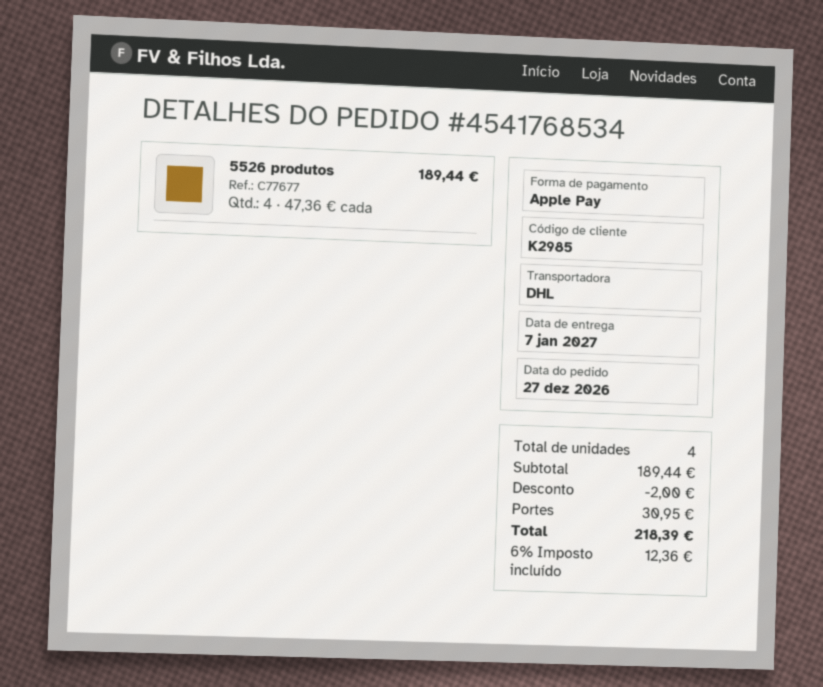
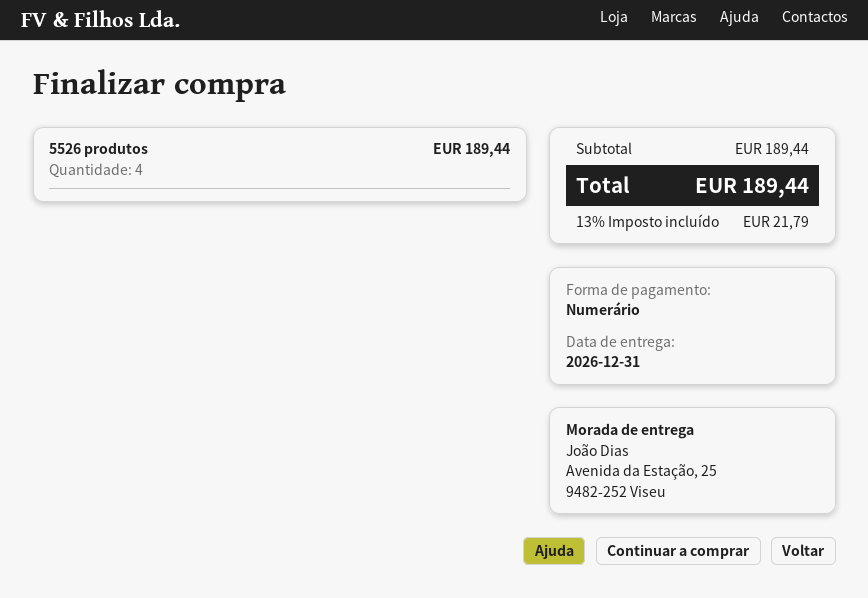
delivery date: 2027-01-07 -> 2026-12-31
payment method: Apple Pay -> cash
discount: 2.00 -> none
shipping: 30.95 -> none
tax: 6% = 12.36 -> 13% = 21.79
total: 218.39 -> 189.44

